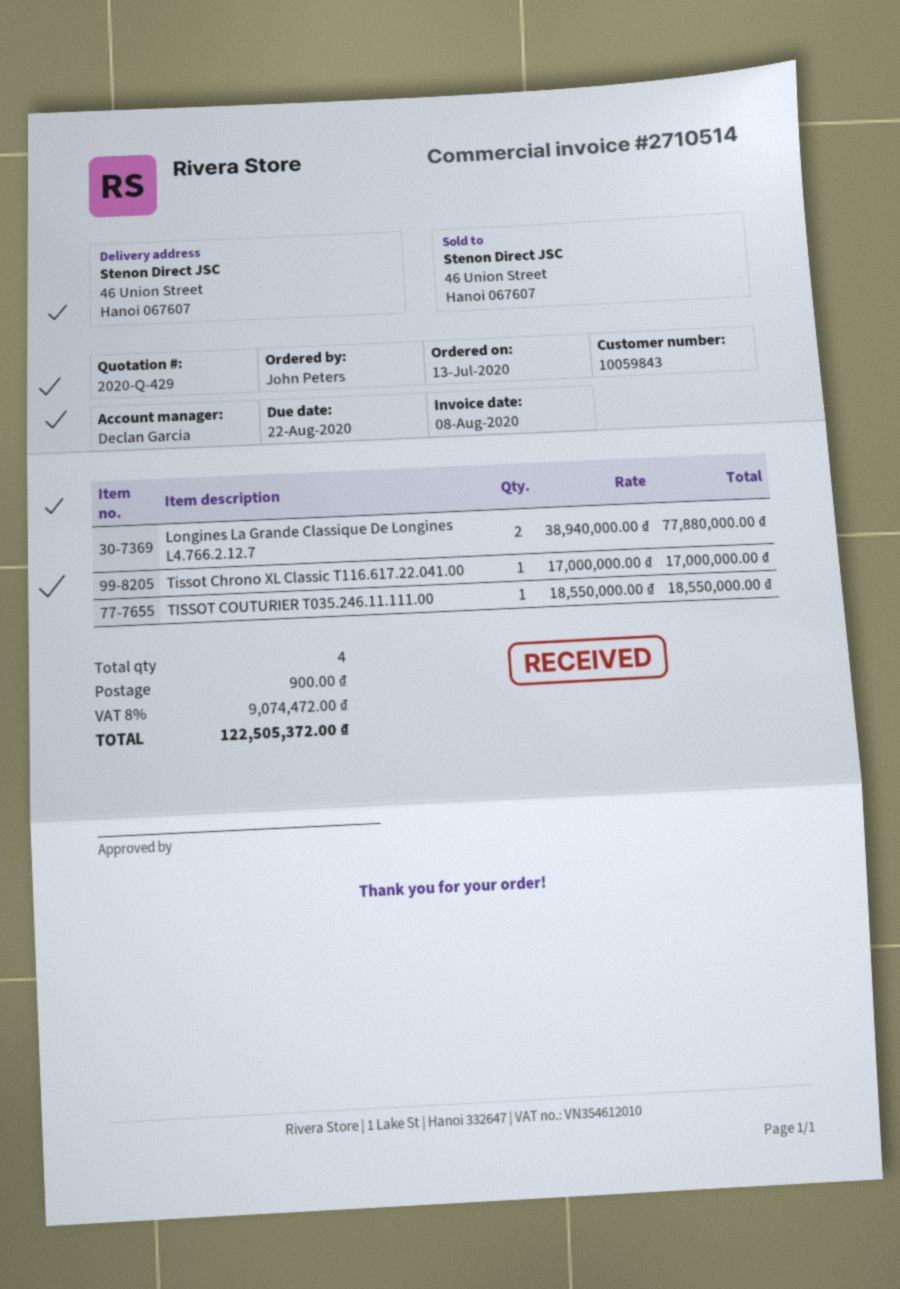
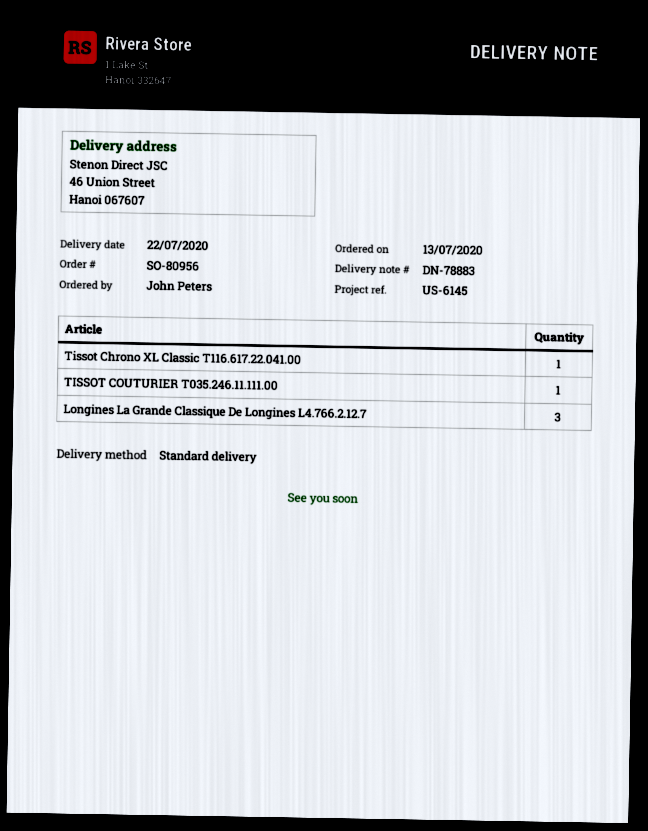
Longines La Grande Classique De Longines L4.766.2.12.7: 2 -> 3

